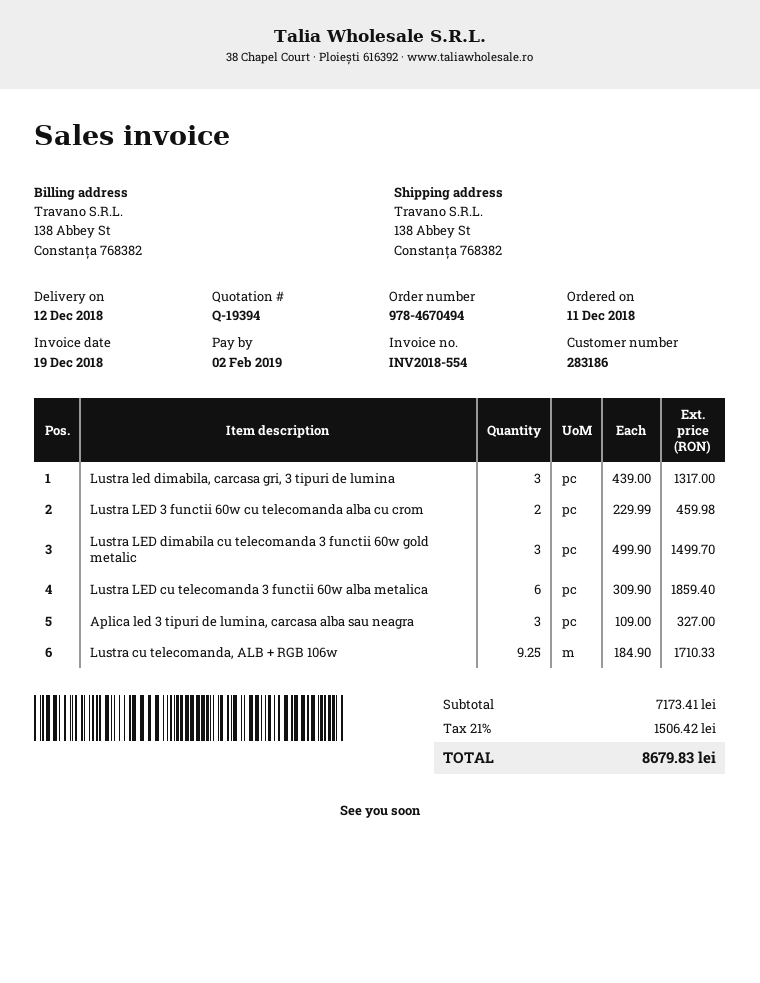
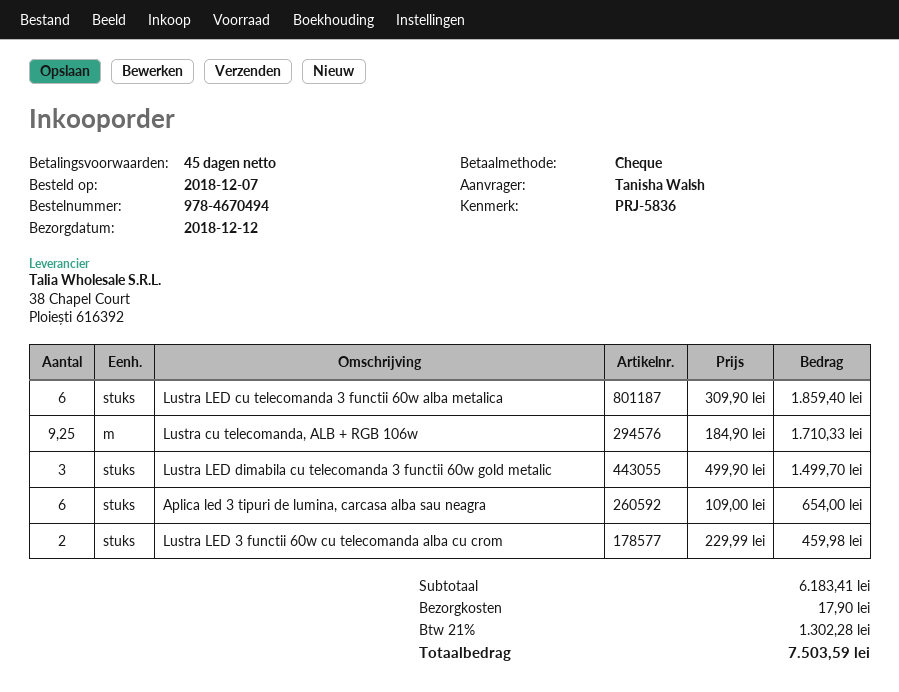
order date: 2018-12-11 -> 2018-12-07
Lustra led dimabila, carcasa gri, 3 tipuri de lumina: 3 x 439.00 = 1317.00 -> none
Aplica led 3 tipuri de lumina, carcasa alba sau neagra: 3 x 109.00 = 327.00 -> 6 x 109.00 = 654.00
subtotal: 7173.41 -> 6183.41
shipping: none -> 17.90
tax: 21% = 1506.42 -> 21% = 1302.28
total: 8679.83 -> 7503.59

